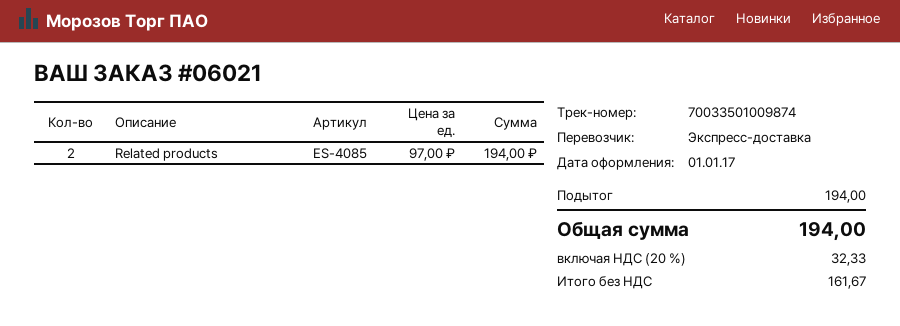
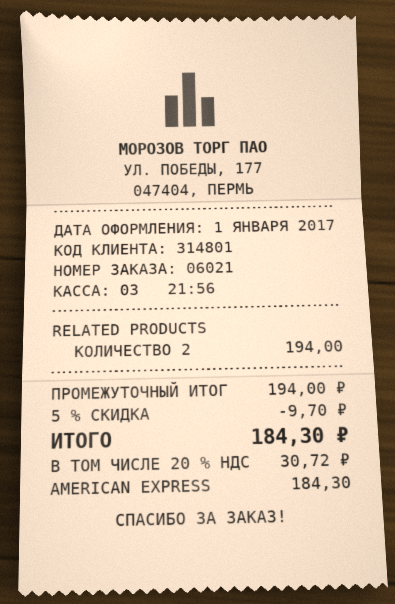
discount: none -> 5% = 9.70
tax: 20% = 32.33 -> 20% = 30.72
total: 194.00 -> 184.30

